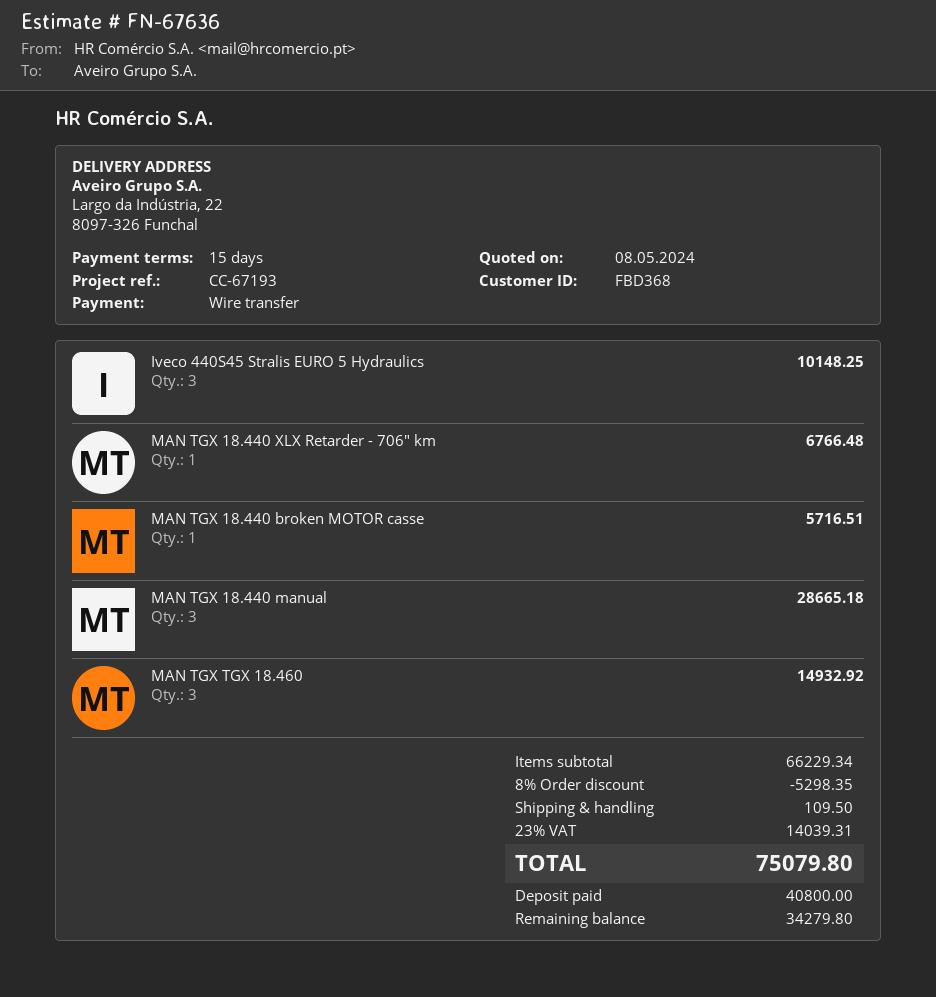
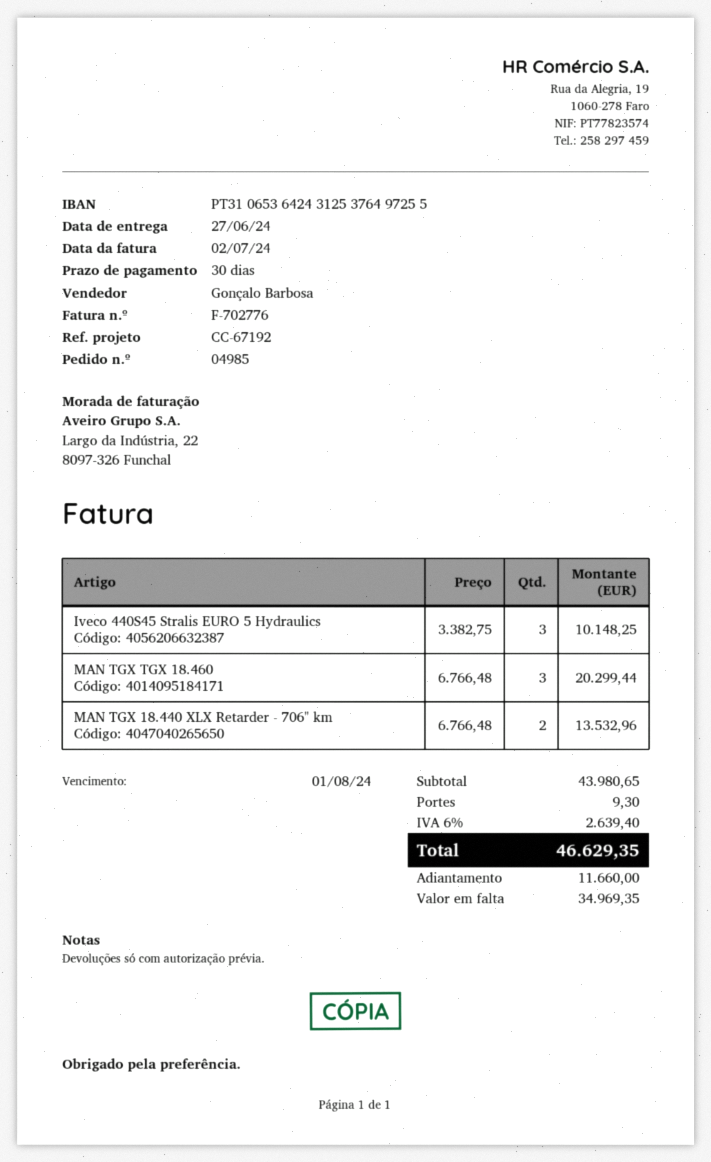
payment terms: 15 days -> 30 days
reference: CC-67193 -> CC-67192
MAN TGX 18.440 XLX Retarder - 706" km: 1 for 6766.48 -> 2 for 13532.96
MAN TGX 18.440 broken MOTOR casse: 1 for 5716.51 -> none
MAN TGX 18.440 manual: 3 for 28665.18 -> none
MAN TGX TGX 18.460: 3 for 14932.92 -> 3 for 20299.44
subtotal: 66229.34 -> 43980.65
discount: 8% = 5298.35 -> none
shipping: 109.50 -> 9.30
tax: 23% = 14039.31 -> 6% = 2639.40
total: 75079.80 -> 46629.35
deposit: 40800.00 -> 11660.00
balance: 34279.80 -> 34969.35

